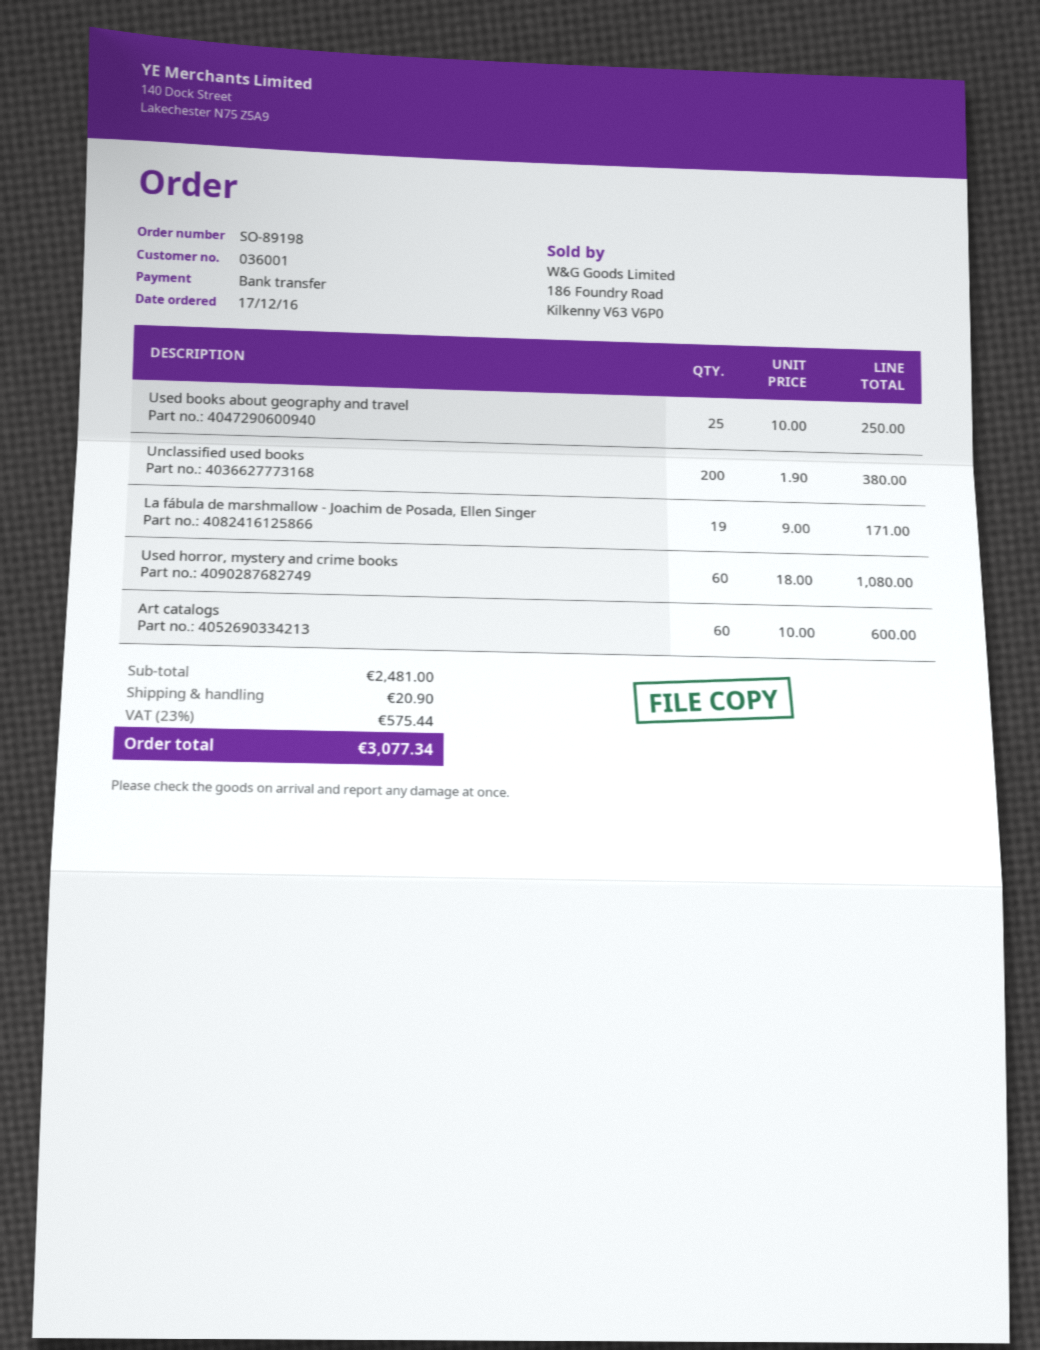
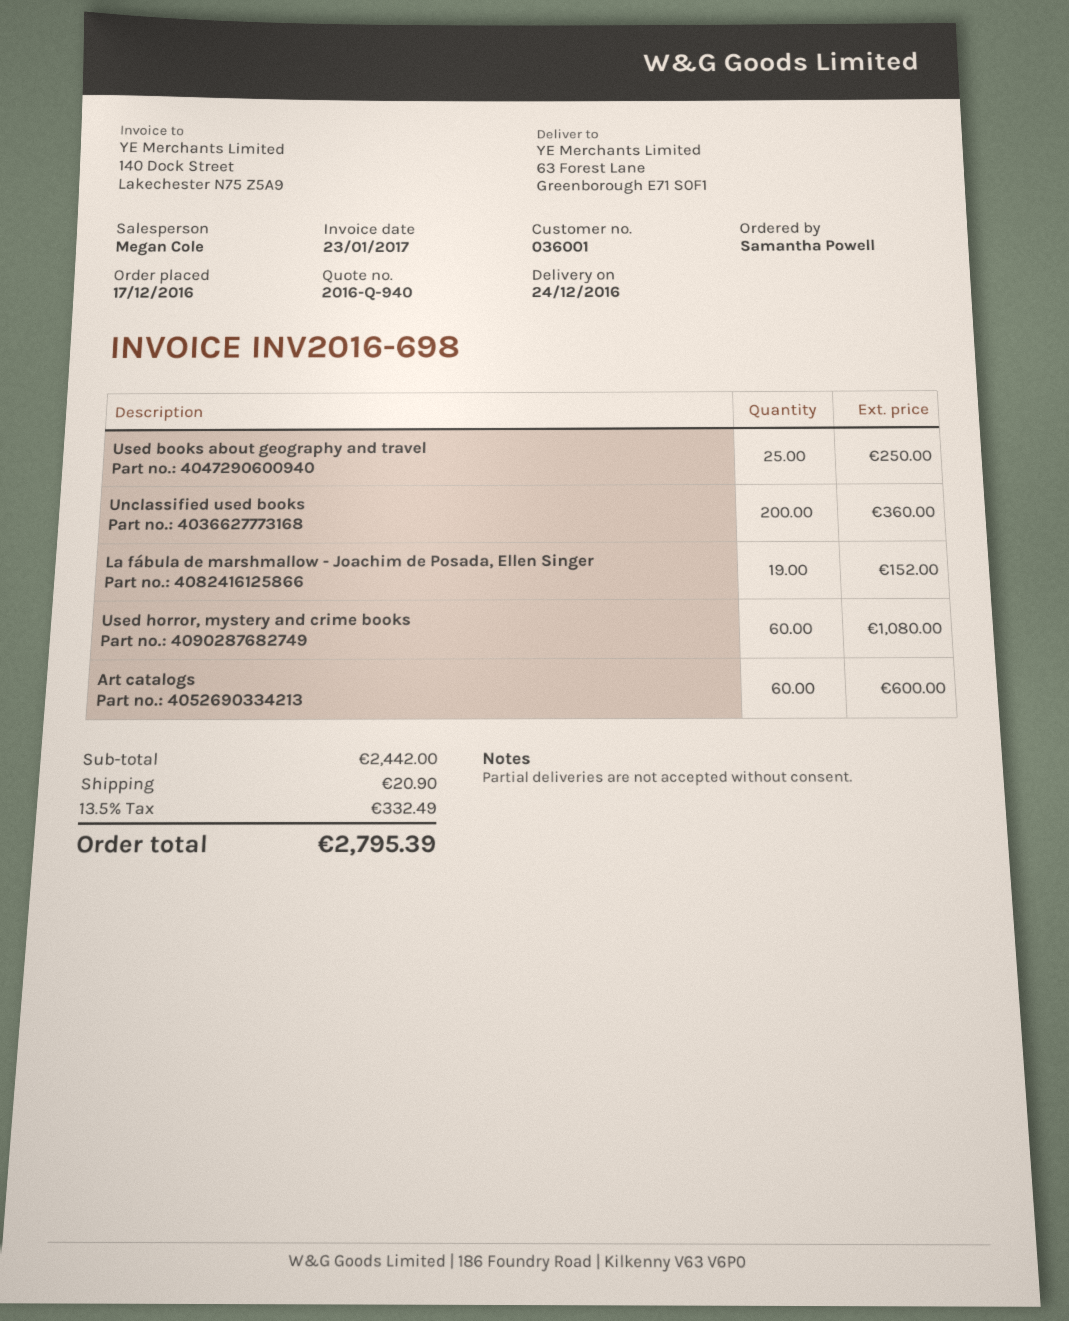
Unclassified used books: 200 for 380.00 -> 200 for 360.00
La fábula de marshmallow - Joachim de Posada, Ellen Singer: 19 for 171.00 -> 19 for 152.00
subtotal: 2481.00 -> 2442.00
tax: 23% = 575.44 -> 13.5% = 332.49
total: 3077.34 -> 2795.39

